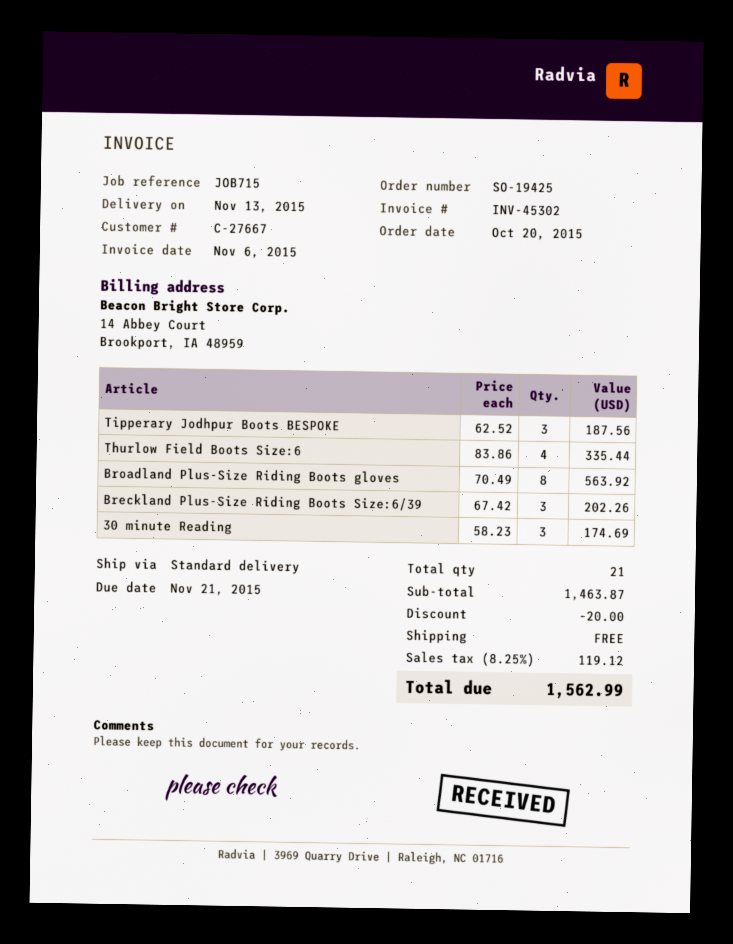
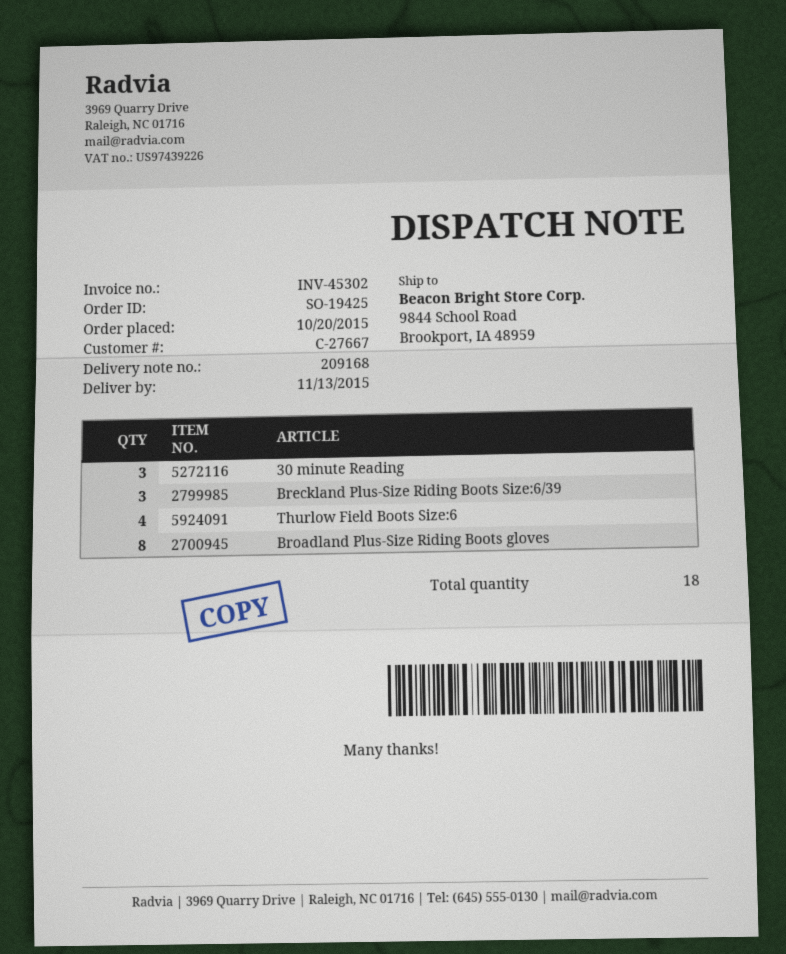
Tipperary Jodhpur Boots BESPOKE: 3 -> none
total quantity: 21 -> 18

